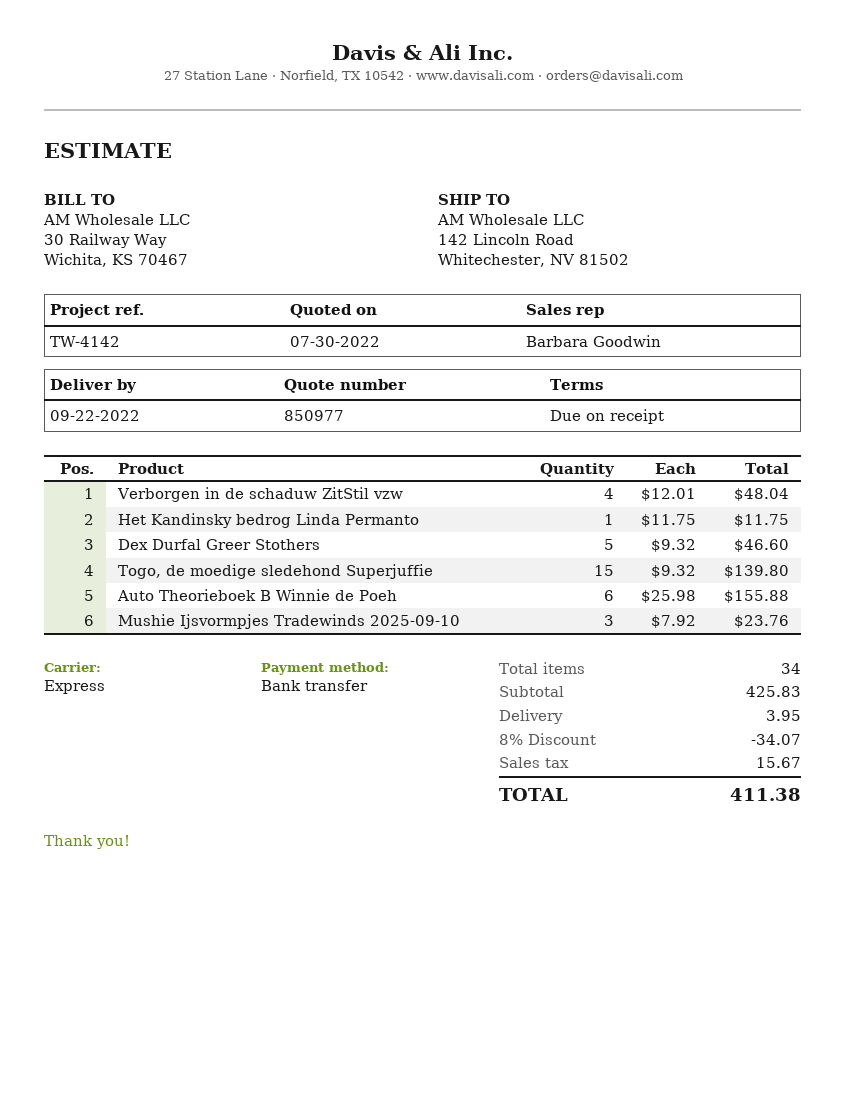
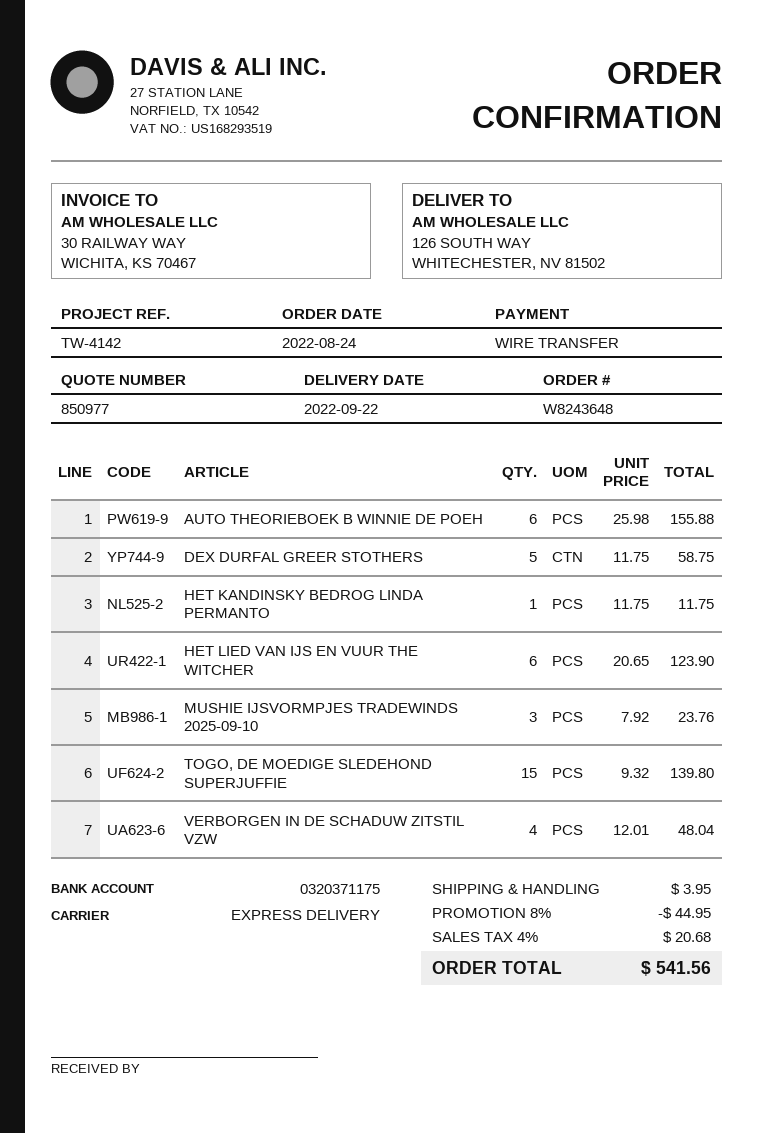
ship to: 142 Lincoln Road, Whitechester, NV 81502 -> 126 SOUTH WAY, WHITECHESTER, NV 81502
Dex Durfal Greer Stothers: 5 x 9.32 = 46.60 -> 5 x 11.75 = 58.75
HET LIED VAN IJS EN VUUR THE WITCHER: none -> 6 x 20.65 = 123.90
discount: 8% = 34.07 -> 8% = 44.95
tax: 15.67 -> 20.68
total: 411.38 -> 541.56

